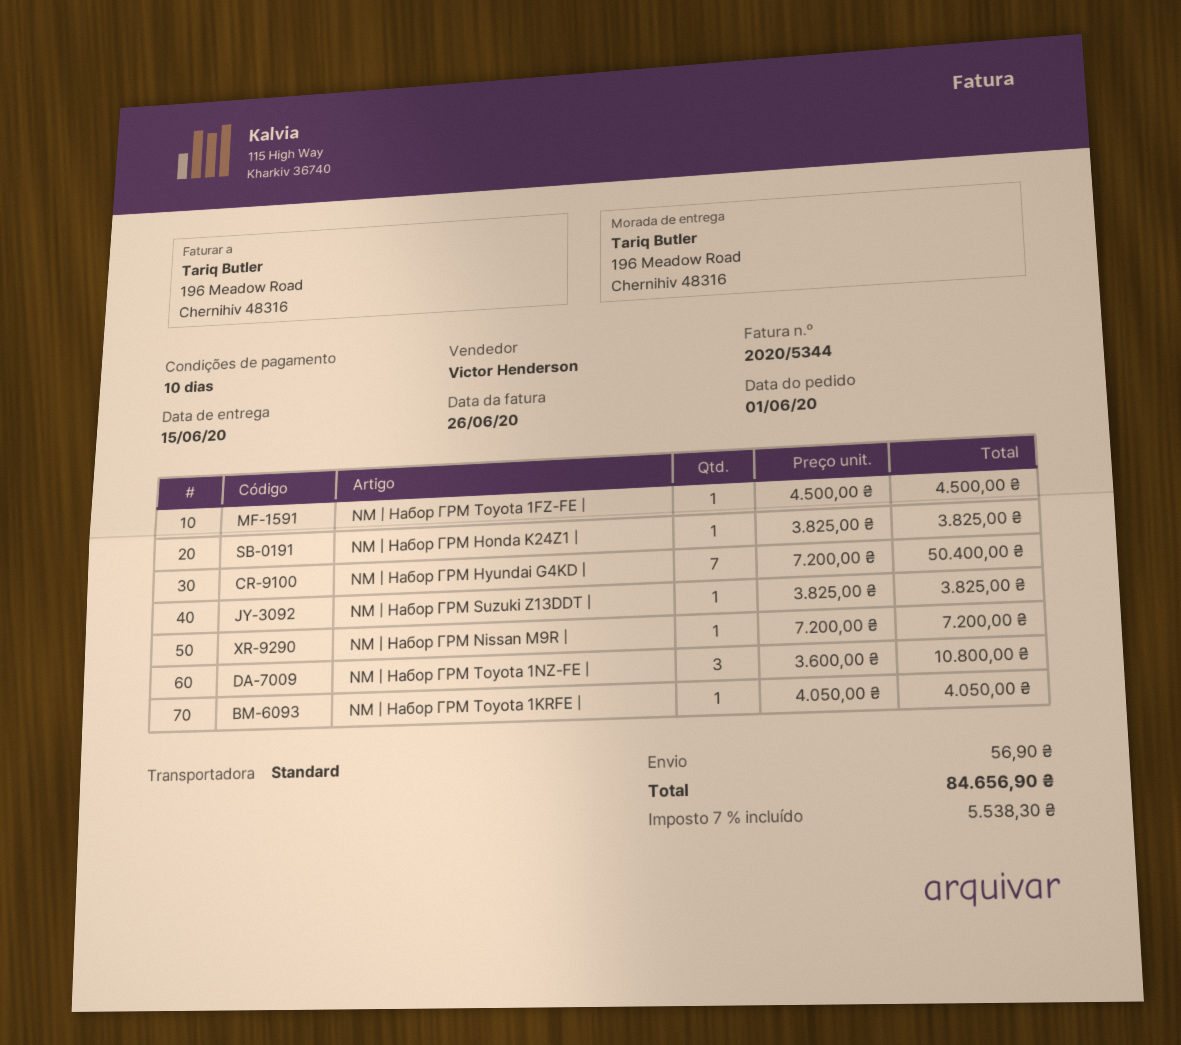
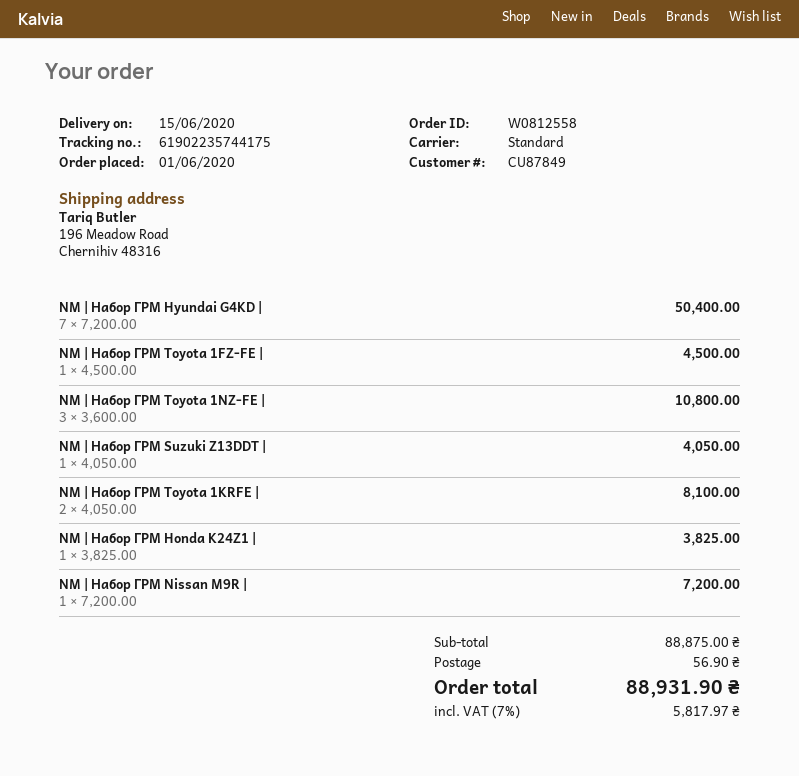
NM | Набор ГРМ Suzuki Z13DDT |: 1 x 3825.00 = 3825.00 -> 1 x 4050.00 = 4050.00
NM | Набор ГРМ Toyota 1KRFE |: 1 x 4050.00 = 4050.00 -> 2 x 4050.00 = 8100.00
tax: 7% = 5538.30 -> 7% = 5817.97
total: 84656.90 -> 88931.90

